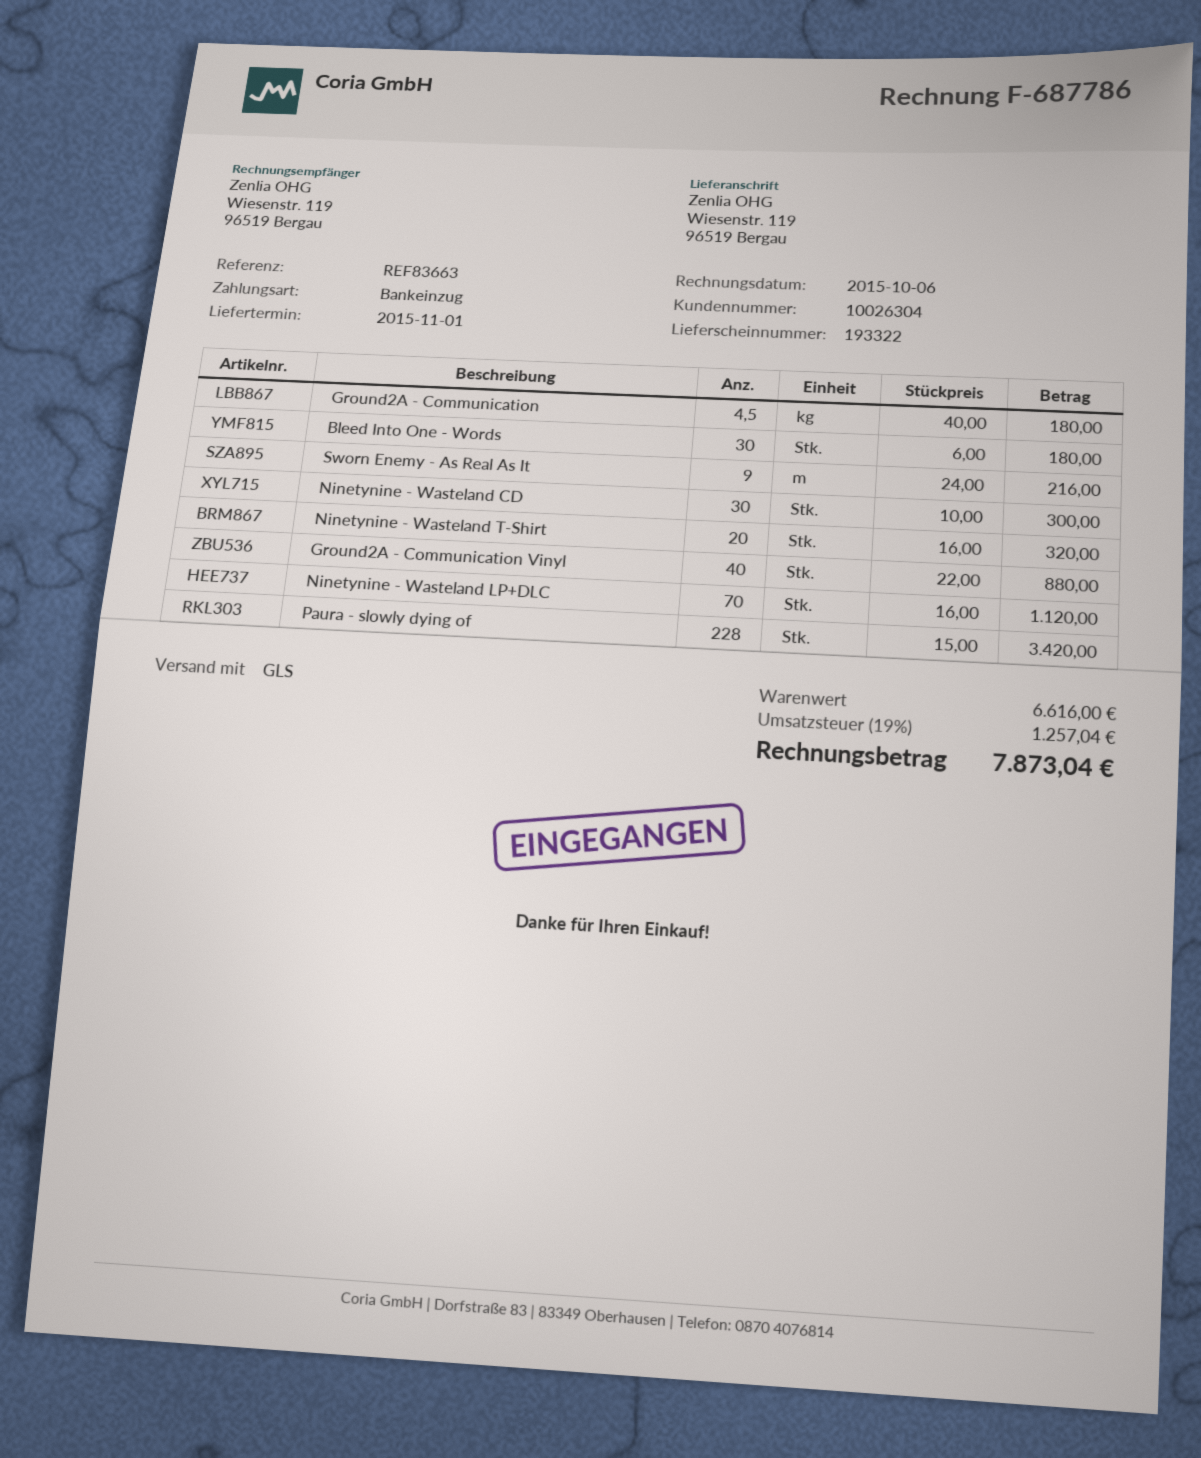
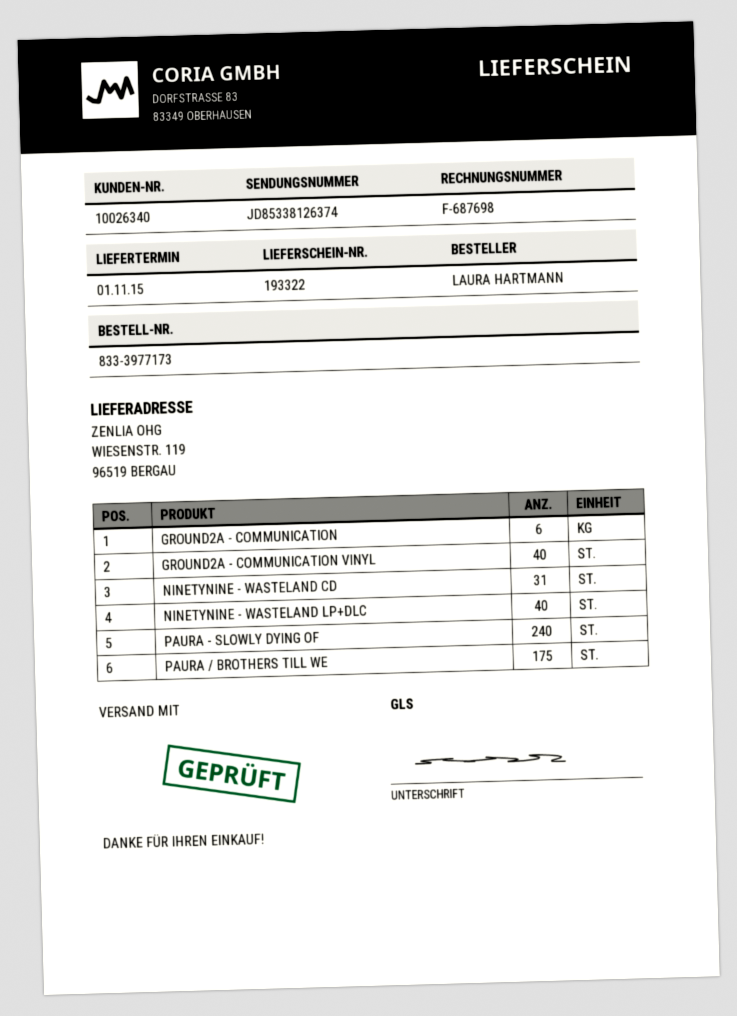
invoice number: F-687786 -> F-687698
customer number: 10026304 -> 10026340
Ground2A - Communication: 4.5 -> 6
Bleed Into One - Words: 30 -> none
Sworn Enemy - As Real As It: 9 -> none
Ninetynine - Wasteland CD: 30 -> 31
Ninetynine - Wasteland T-Shirt: 20 -> none
Ninetynine - Wasteland LP+DLC: 70 -> 40
Paura - slowly dying of: 228 -> 240
PAURA / BROTHERS TILL WE: none -> 175

